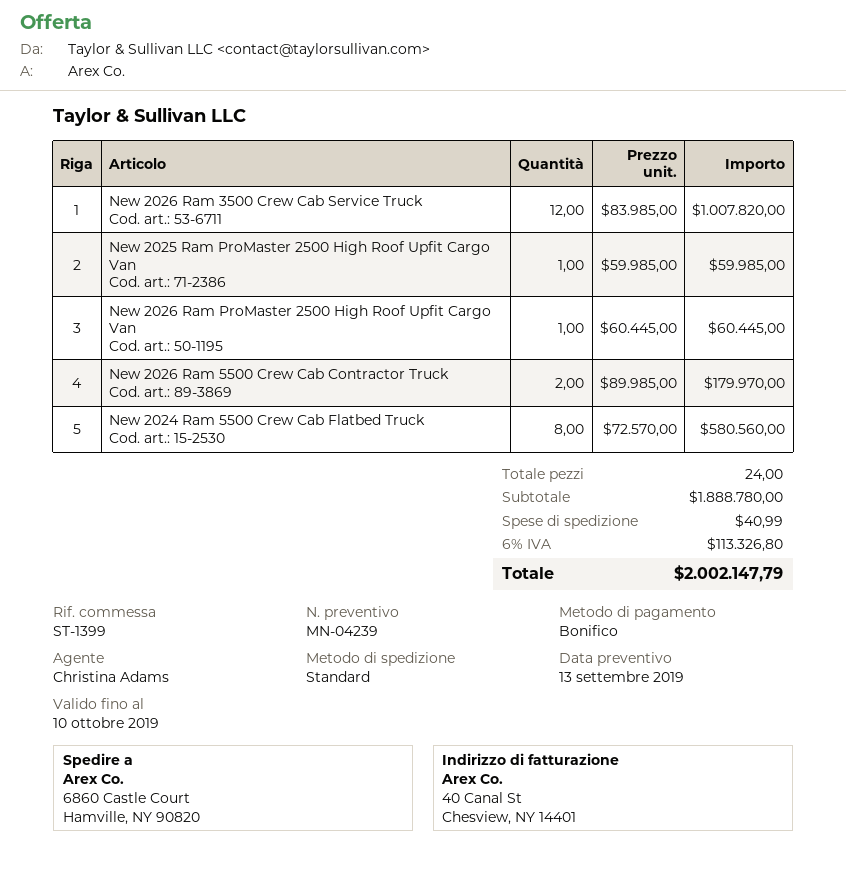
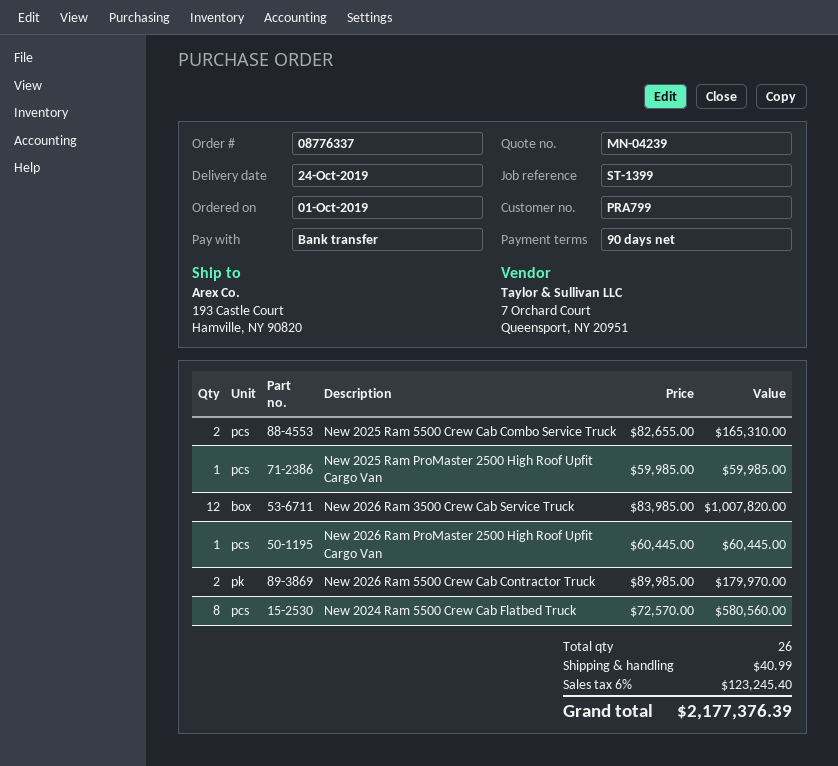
ship to: 6860 Castle Court, Hamville, NY 90820 -> 193 Castle Court, Hamville, NY 90820
New 2025 Ram 5500 Crew Cab Combo Service Truck: none -> 2 x 82655.00 = 165310.00
total quantity: 24 -> 26
tax: 6% = 113326.80 -> 6% = 123245.40
total: 2002147.79 -> 2177376.39

